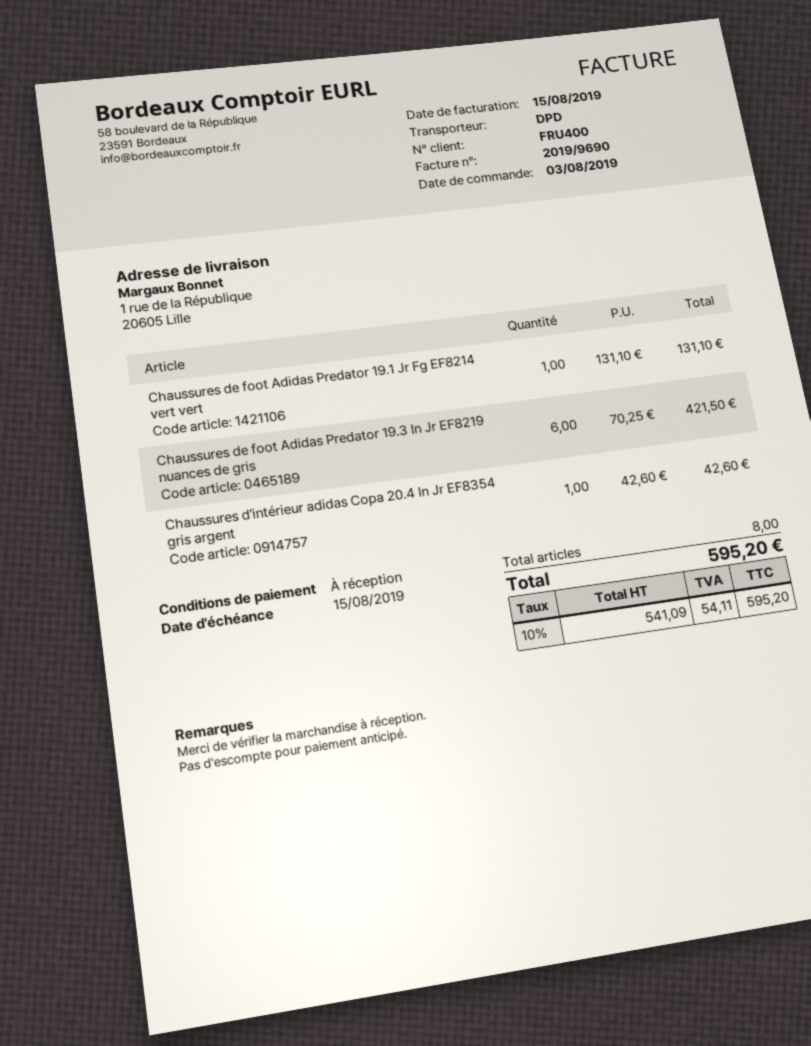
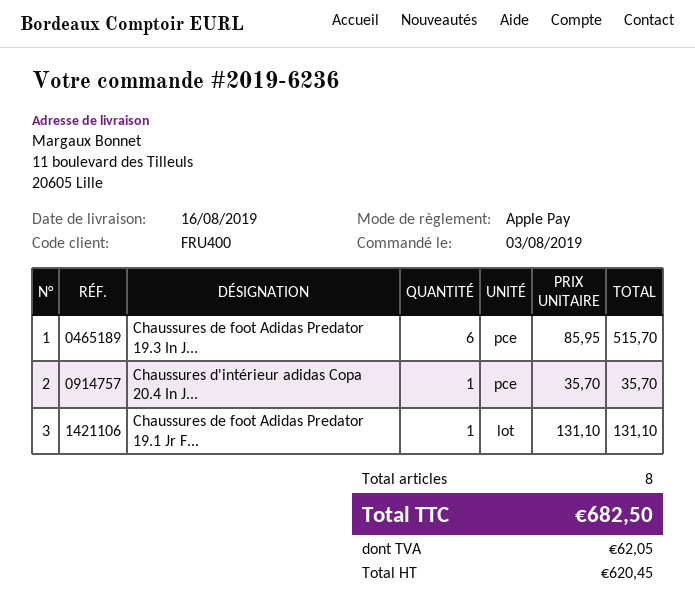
ship to: 1 rue de la République, 20605 Lille -> 11 boulevard des Tilleuls, 20605 Lille
Chaussures de foot Adidas Predator 19.3 In Jr EF8219 nuances de gris: 6 x 70.25 = 421.50 -> 6 x 85.95 = 515.70
Chaussures d'intérieur adidas Copa 20.4 In Jr EF8354 gris argent: 1 x 42.60 = 42.60 -> 1 x 35.70 = 35.70
net: 541.09 -> 620.45
tax: 54.11 -> 62.05
total: 595.20 -> 682.50

